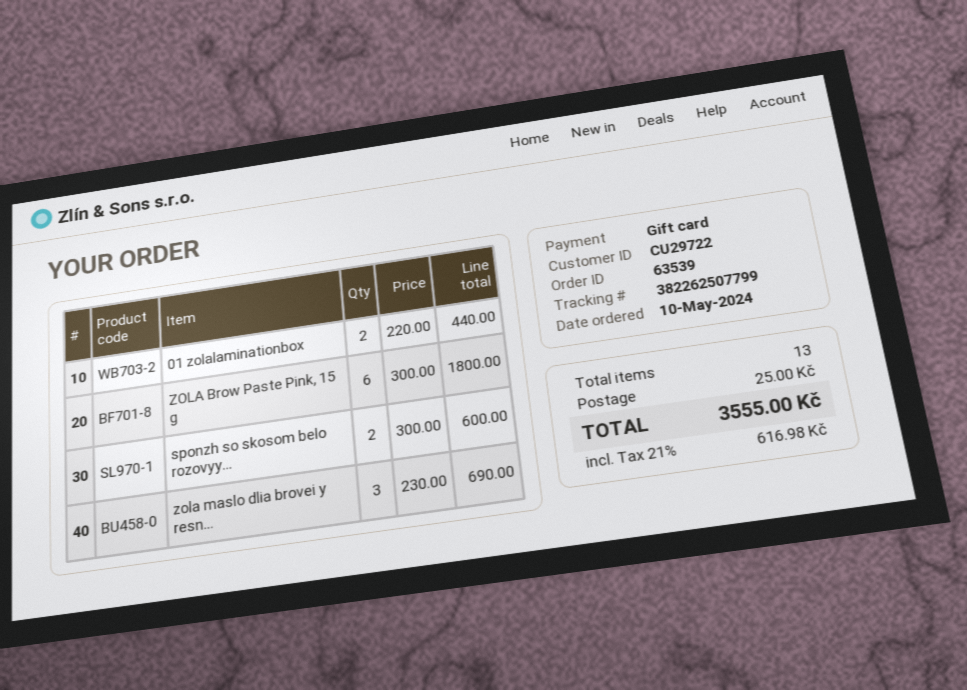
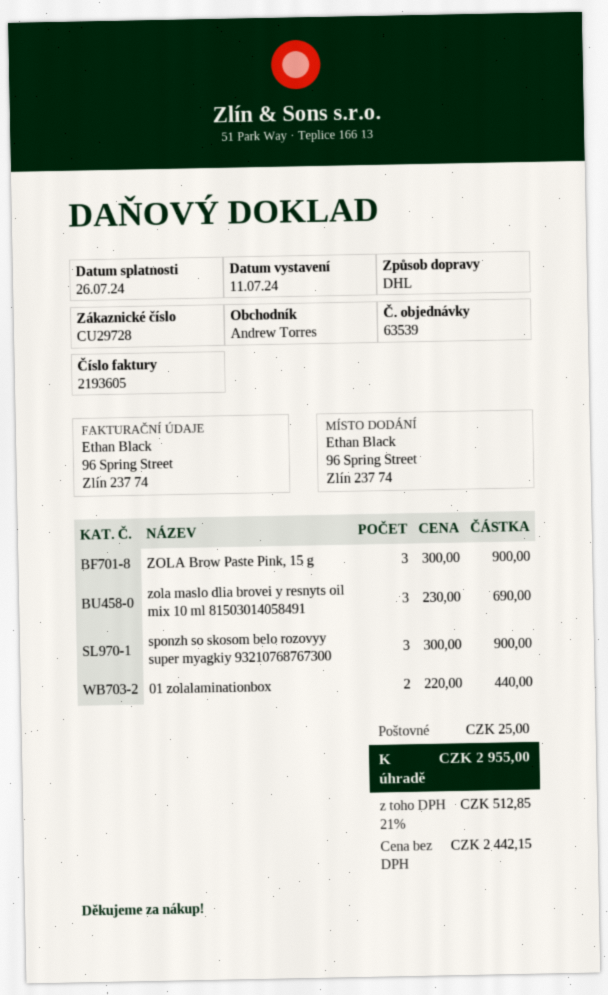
customer number: CU29722 -> CU29728
ZOLA Brow Paste Pink, 15 g: 6 x 300.00 = 1800.00 -> 3 x 300.00 = 900.00
sponzh so skosom belo rozovyy...: 2 x 300.00 = 600.00 -> 3 x 300.00 = 900.00
tax: 21% = 616.98 -> 21% = 512.85
total: 3555.00 -> 2955.00

